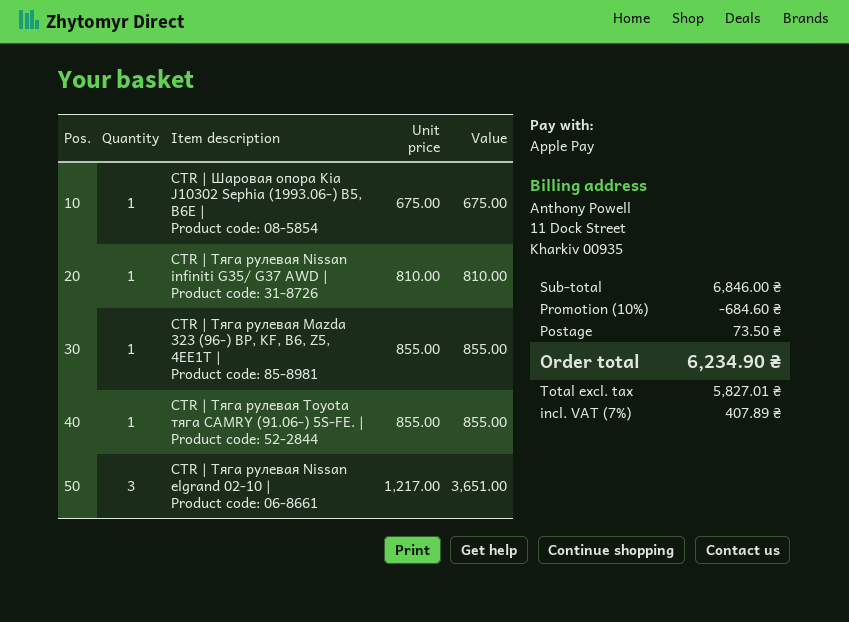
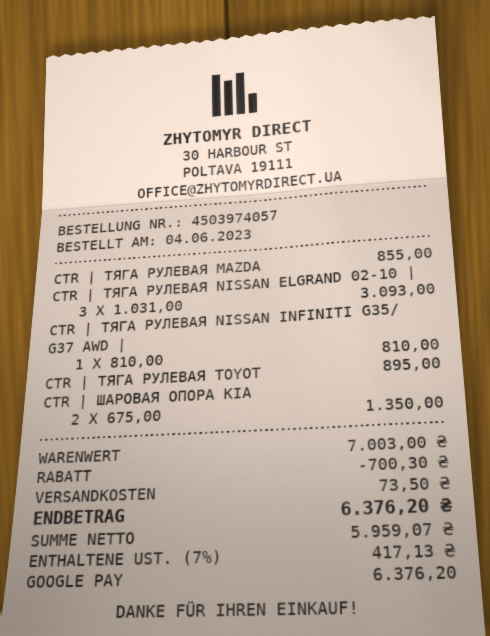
payment method: Apple Pay -> Google Pay
CTR | Шаровая опора Kia J10302 Sephia (1993.06-) B5, B6E |: 1 x 675.00 = 675.00 -> 2 x 675.00 = 1350.00
CTR | Тяга рулевая Toyota тяга CAMRY (91.06-) 5S-FE. |: 1 x 855.00 = 855.00 -> 1 x 895.00 = 895.00
CTR | Тяга рулевая Nissan elgrand 02-10 |: 3 x 1217.00 = 3651.00 -> 3 x 1031.00 = 3093.00
subtotal: 6846.00 -> 7003.00
discount: 684.60 -> 700.30
net: 5827.01 -> 5959.07
tax: 7% = 407.89 -> 7% = 417.13
total: 6234.90 -> 6376.20

